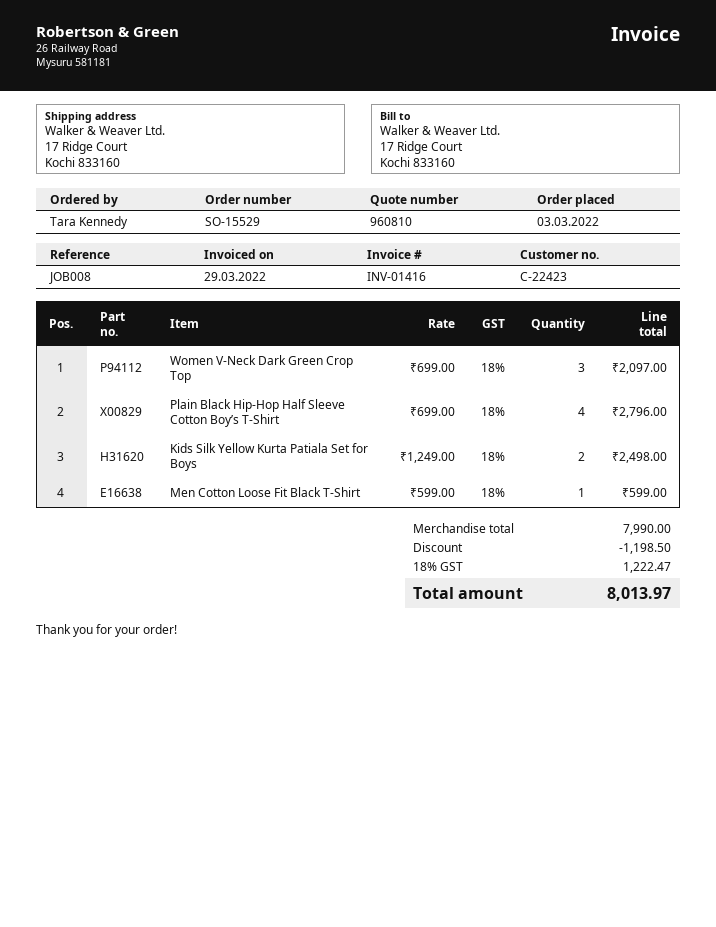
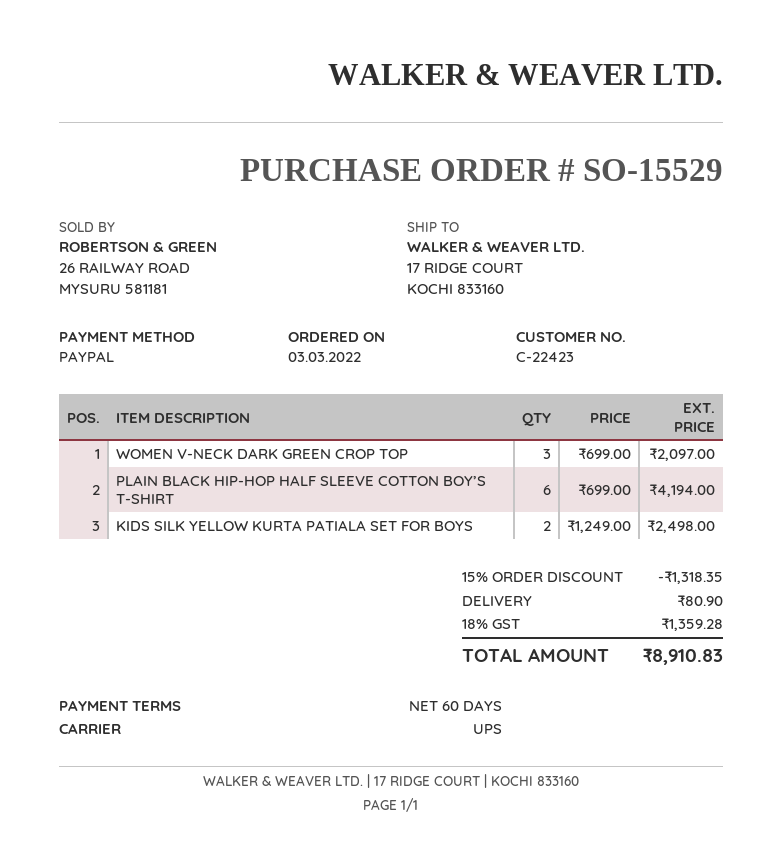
Plain Black Hip-Hop Half Sleeve Cotton Boy’s T-Shirt: 4 x 699.00 = 2796.00 -> 6 x 699.00 = 4194.00
Men Cotton Loose Fit Black T-Shirt: 1 x 599.00 = 599.00 -> none
discount: 1198.50 -> 1318.35
shipping: none -> 80.90
tax: 18% = 1222.47 -> 18% = 1359.28
total: 8013.97 -> 8910.83

